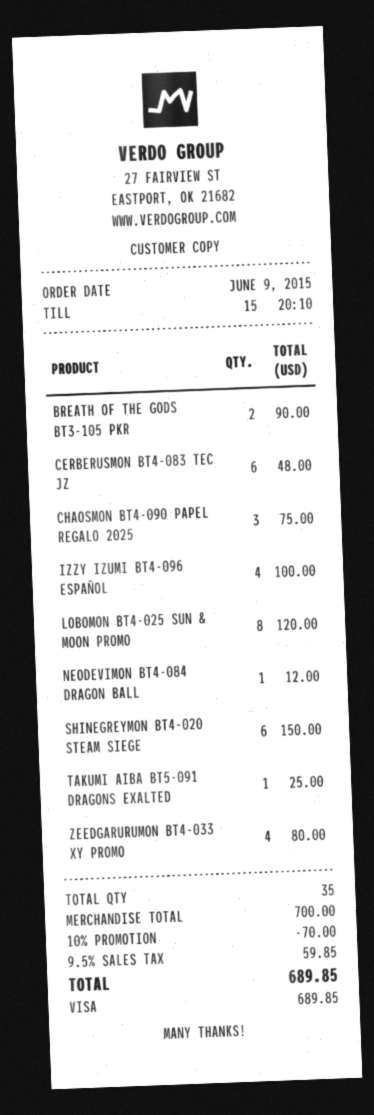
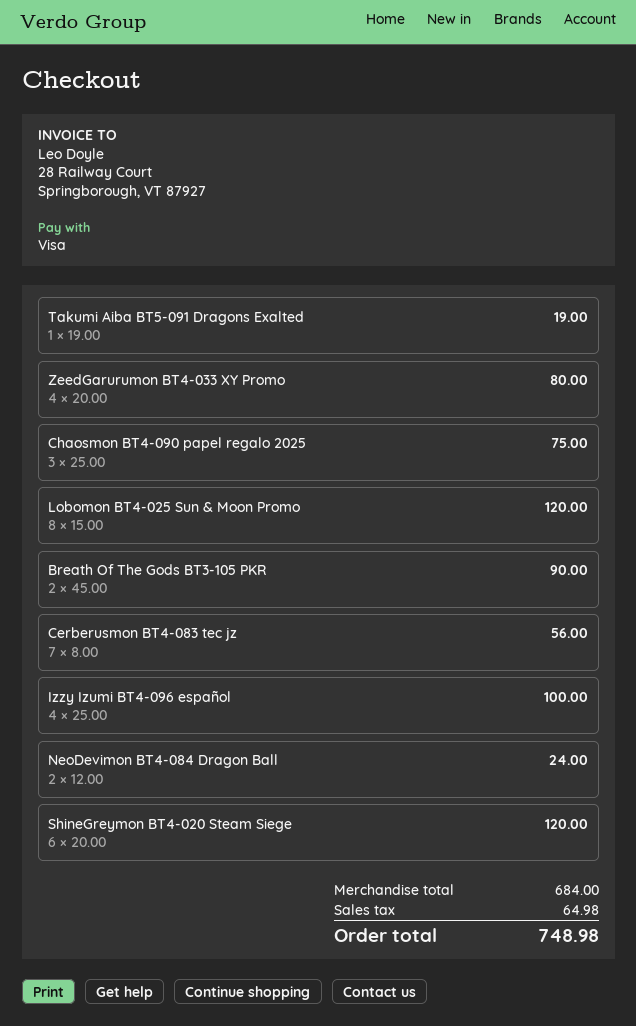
CERBERUSMON BT4-083 TEC JZ: 6 for 48.00 -> 7 for 56.00
NEODEVIMON BT4-084 DRAGON BALL: 1 for 12.00 -> 2 for 24.00
SHINEGREYMON BT4-020 STEAM SIEGE: 6 for 150.00 -> 6 for 120.00
TAKUMI AIBA BT5-091 DRAGONS EXALTED: 1 for 25.00 -> 1 for 19.00
subtotal: 700.00 -> 684.00
discount: 10% = 70.00 -> none
tax: 59.85 -> 64.98
total: 689.85 -> 748.98

